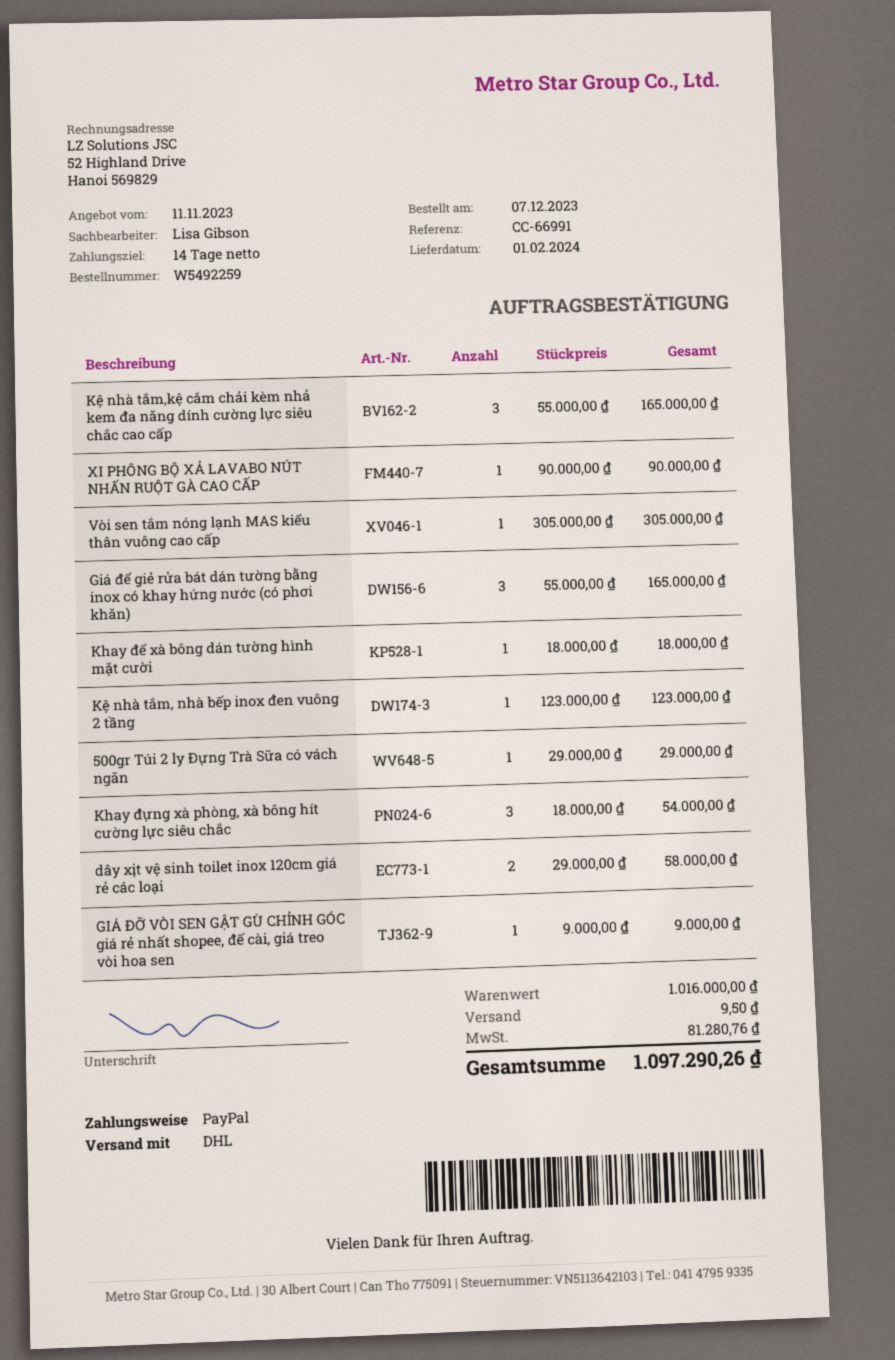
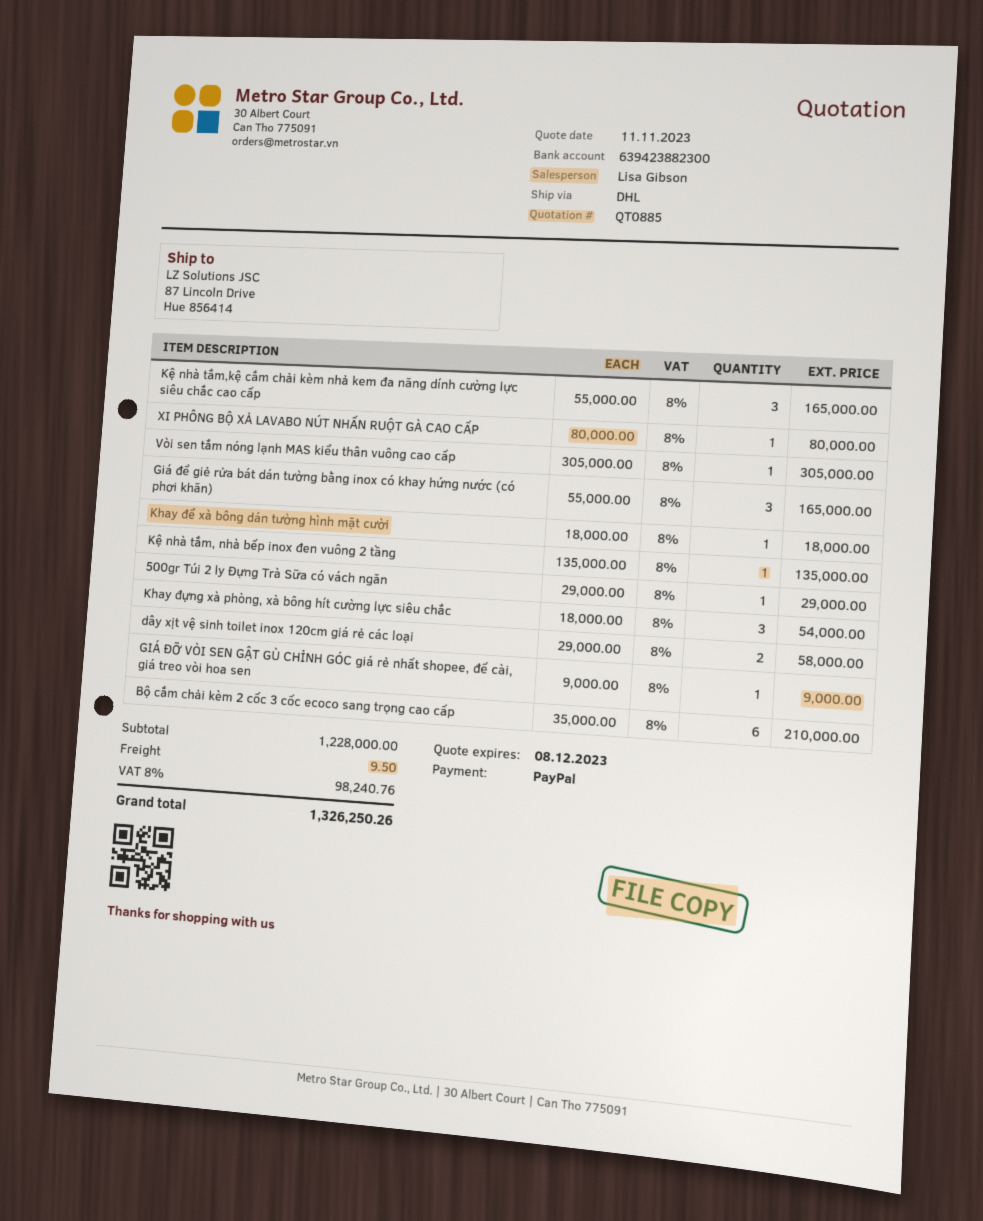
XI PHÔNG BỘ XẢ LAVABO NÚT NHẤN RUỘT GÀ CAO CẤP: 1 x 90000.00 = 90000.00 -> 1 x 80000.00 = 80000.00
Kệ nhà tắm, nhà bếp inox đen vuông 2 tầng: 1 x 123000.00 = 123000.00 -> 1 x 135000.00 = 135000.00
Bộ cắm chải kèm 2 cốc 3 cốc ecoco sang trọng cao cấp: none -> 6 x 35000.00 = 210000.00
subtotal: 1016000.00 -> 1228000.00
tax: 81280.76 -> 98240.76
total: 1097290.26 -> 1326250.26

